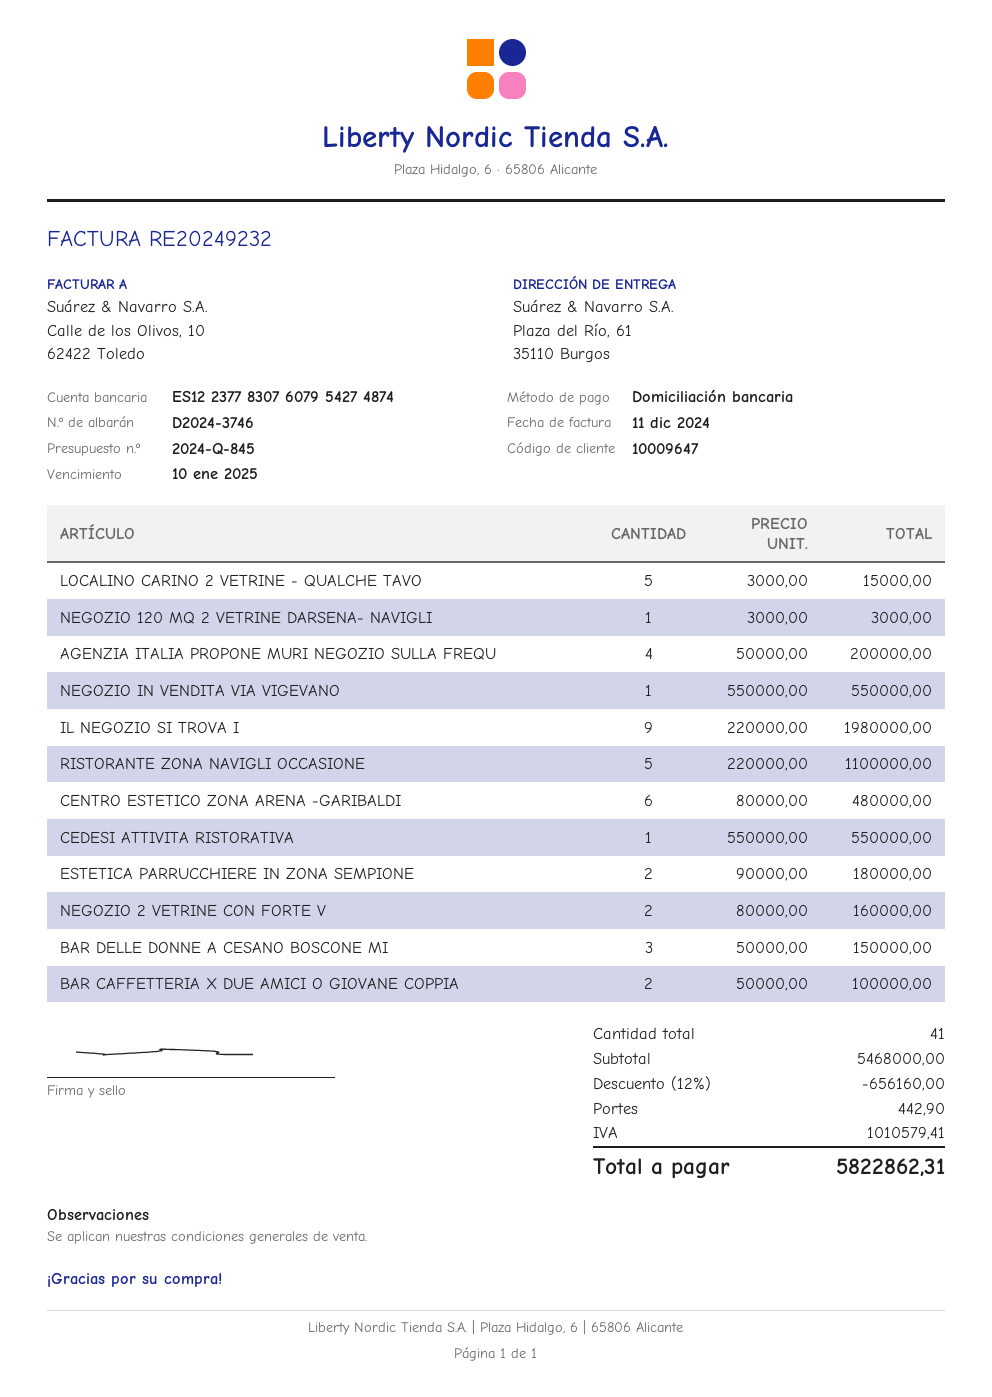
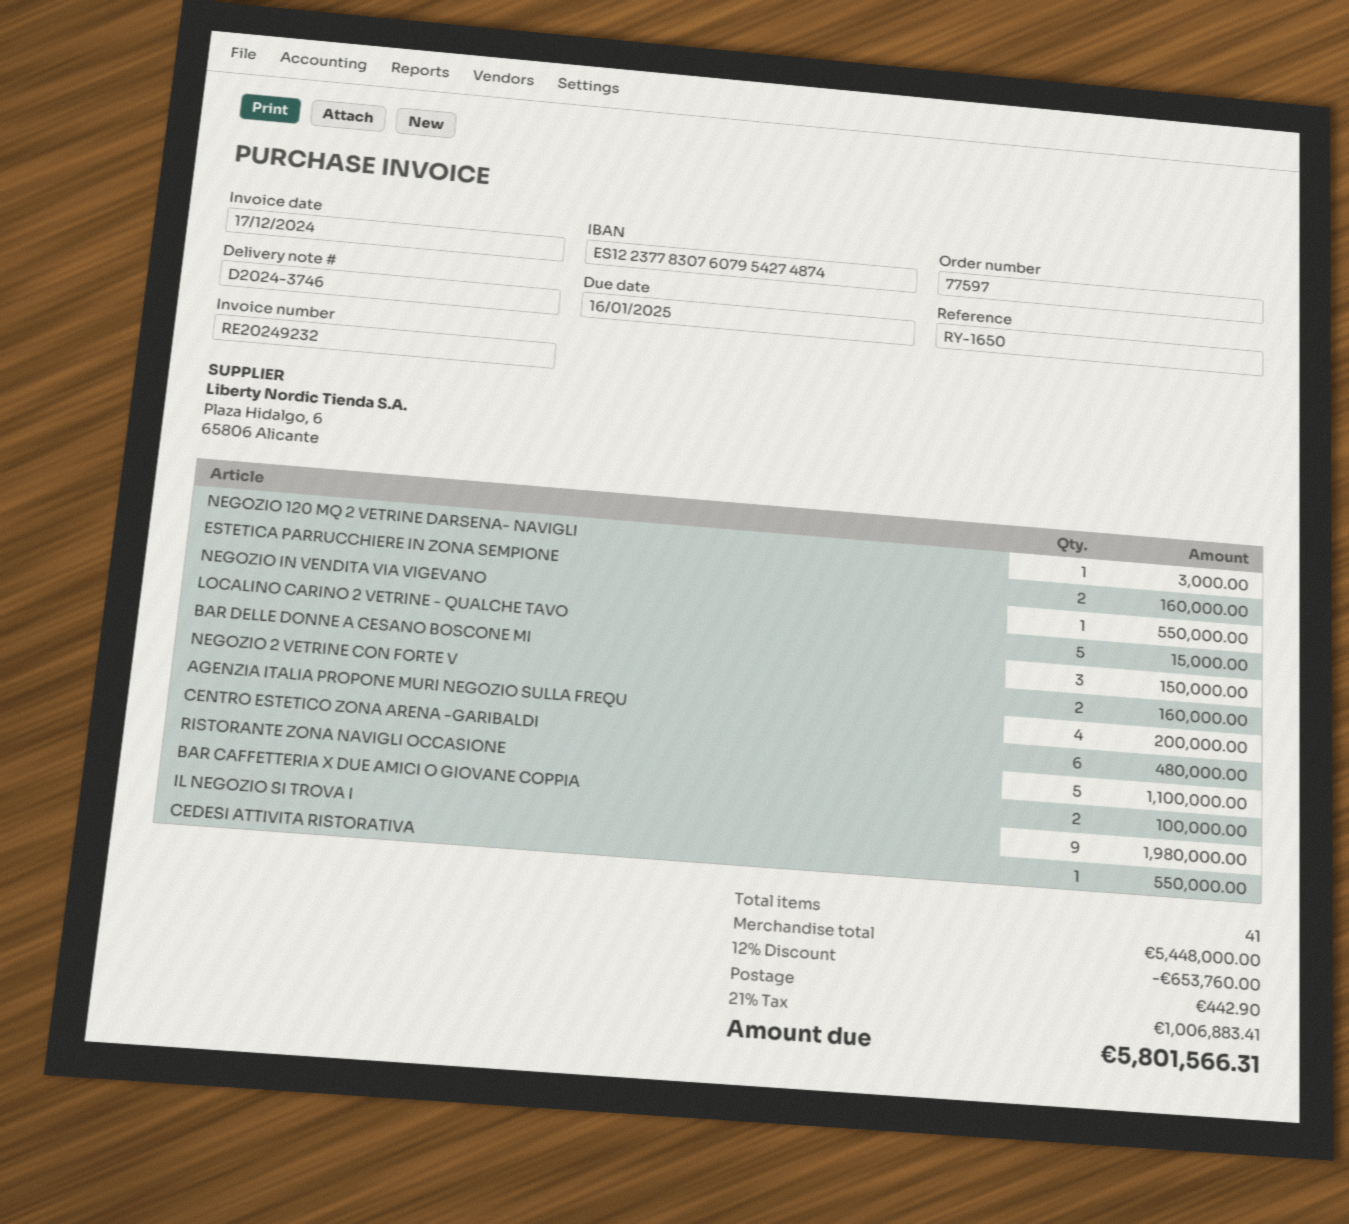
invoice date: 2024-12-11 -> 2024-12-17
due date: 2025-01-10 -> 2025-01-16
ESTETICA PARRUCCHIERE IN ZONA SEMPIONE: 2 for 180000.00 -> 2 for 160000.00
subtotal: 5468000.00 -> 5448000.00
discount: 12% = 656160.00 -> 12% = 653760.00
tax: 1010579.41 -> 1006883.41
total: 5822862.31 -> 5801566.31

